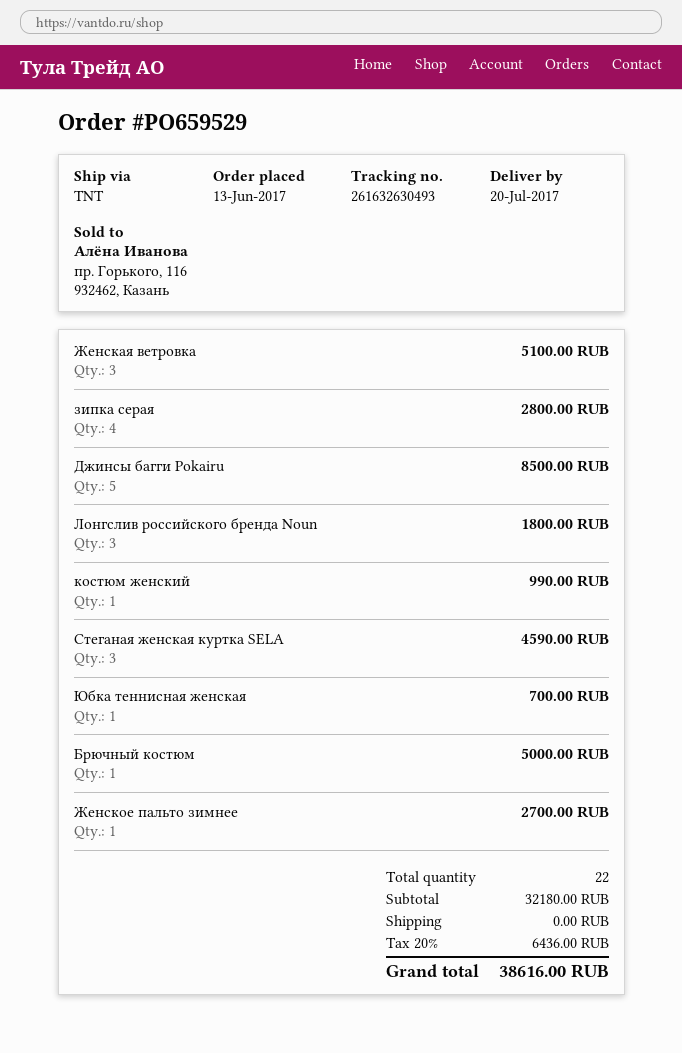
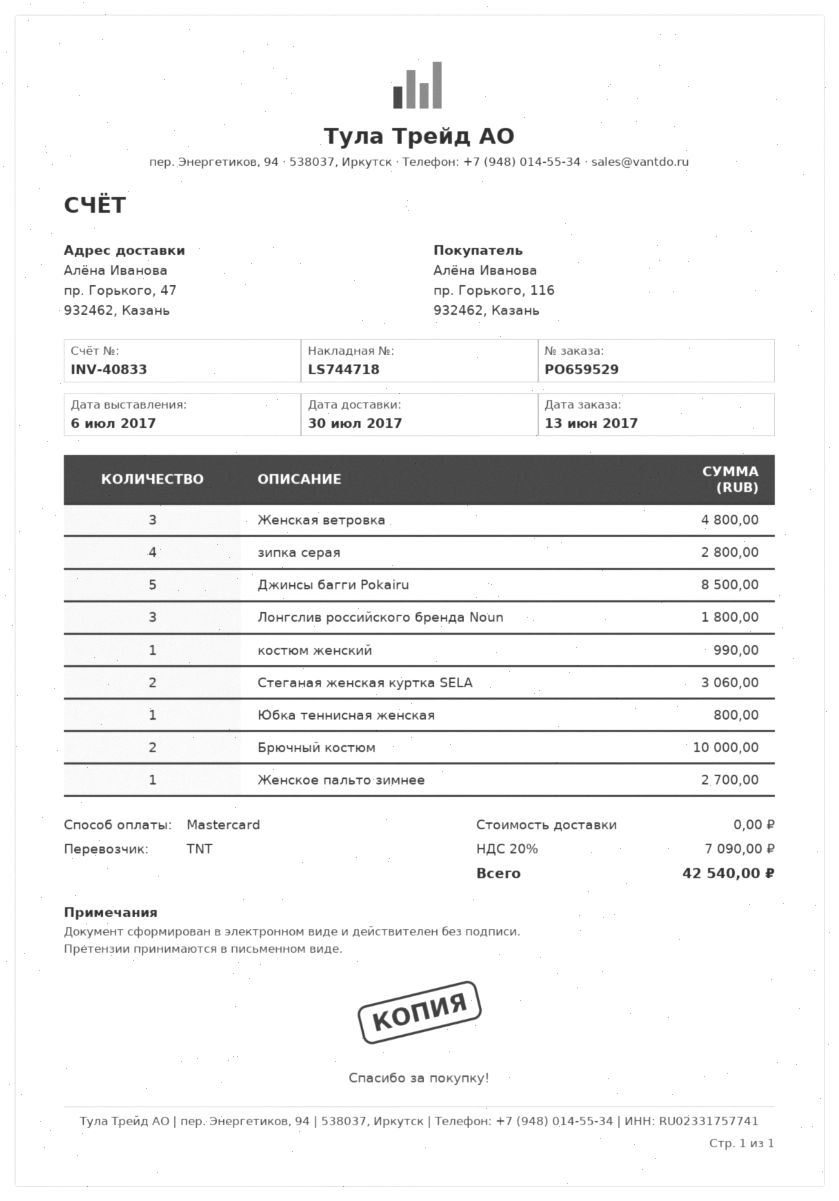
delivery date: 2017-07-20 -> 2017-07-30
Женская ветровка: 3 for 5100.00 -> 3 for 4800.00
Стеганая женская куртка SELA: 3 for 4590.00 -> 2 for 3060.00
Юбка теннисная женская: 1 for 700.00 -> 1 for 800.00
Брючный костюм: 1 for 5000.00 -> 2 for 10000.00
tax: 20% = 6436.00 -> 20% = 7090.00
total: 38616.00 -> 42540.00

